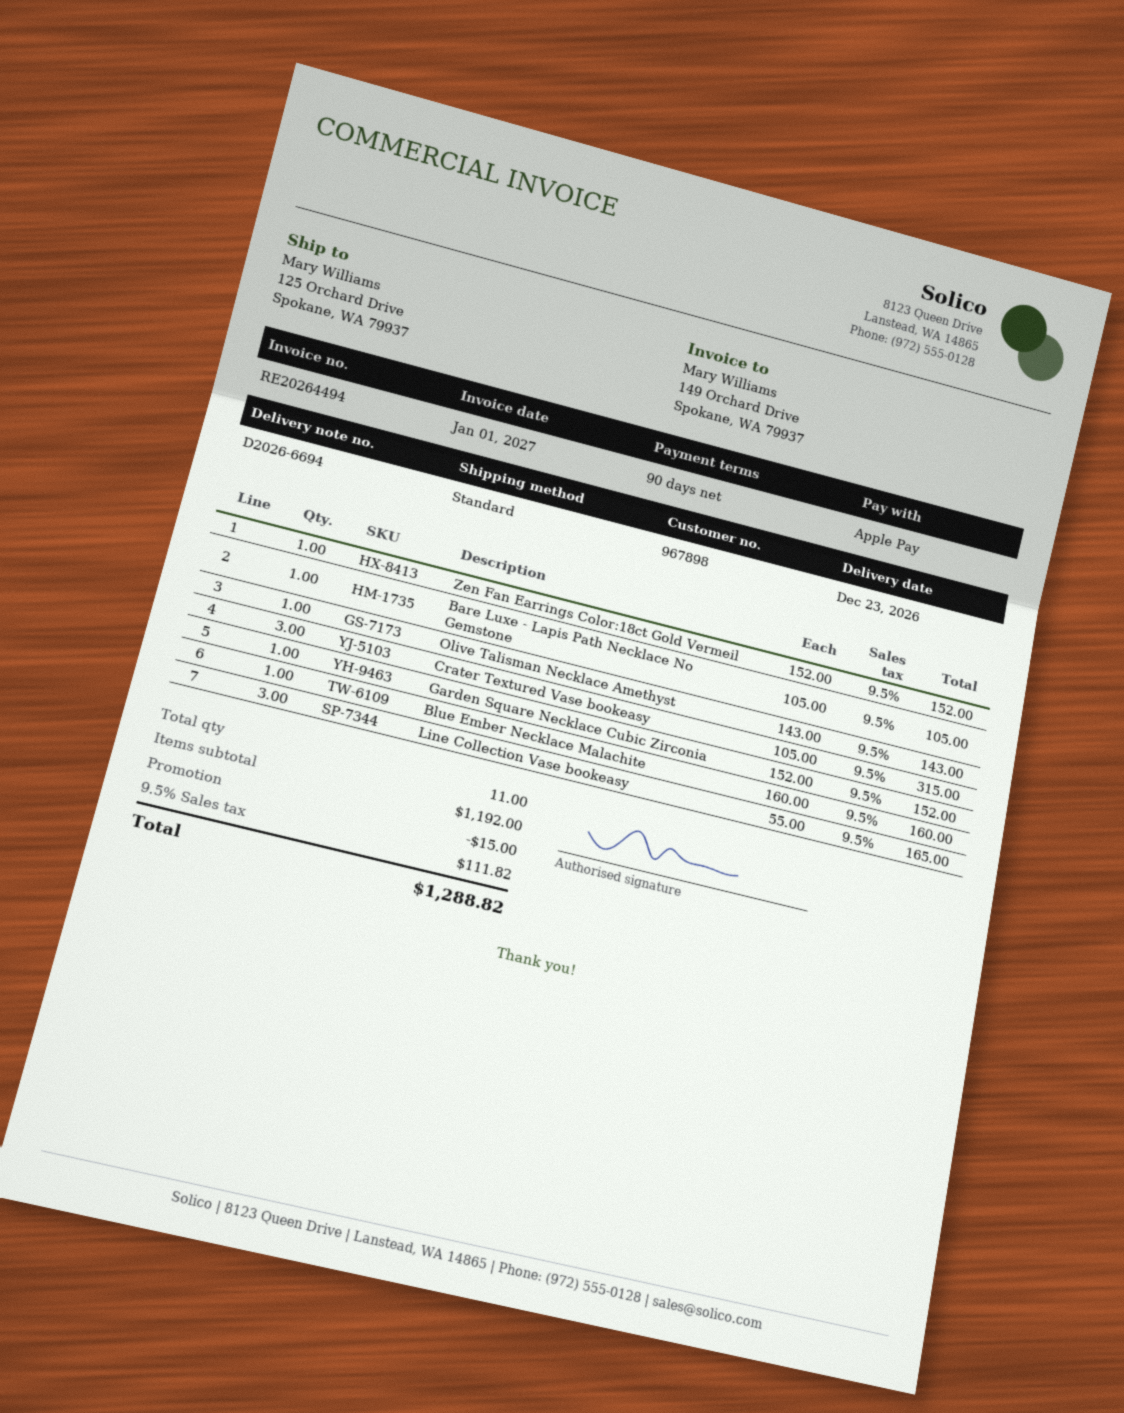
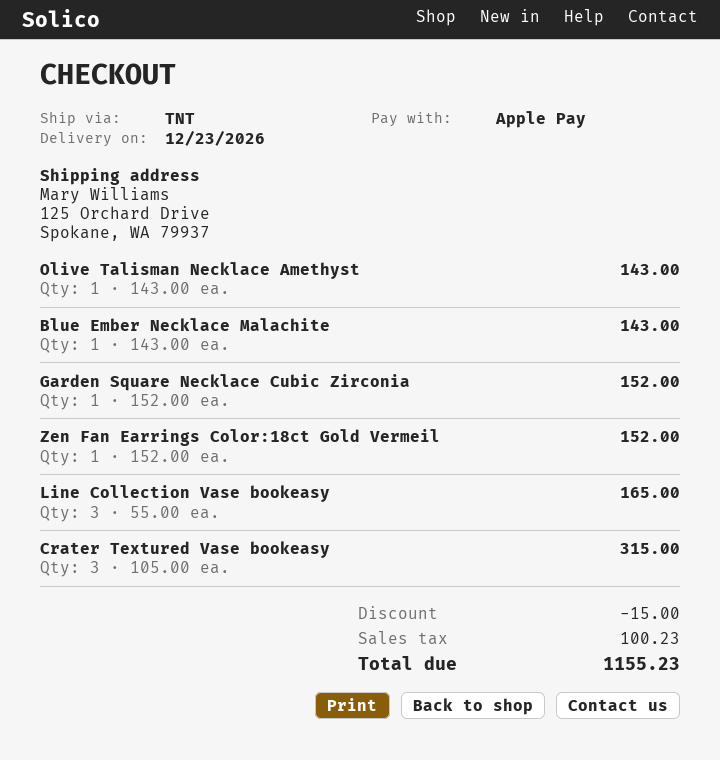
shipping method: standard -> TNT
Bare Luxe - Lapis Path Necklace No Gemstone: 1 x 105.00 = 105.00 -> none
Blue Ember Necklace Malachite: 1 x 160.00 = 160.00 -> 1 x 143.00 = 143.00
tax: 111.82 -> 100.23
total: 1288.82 -> 1155.23

